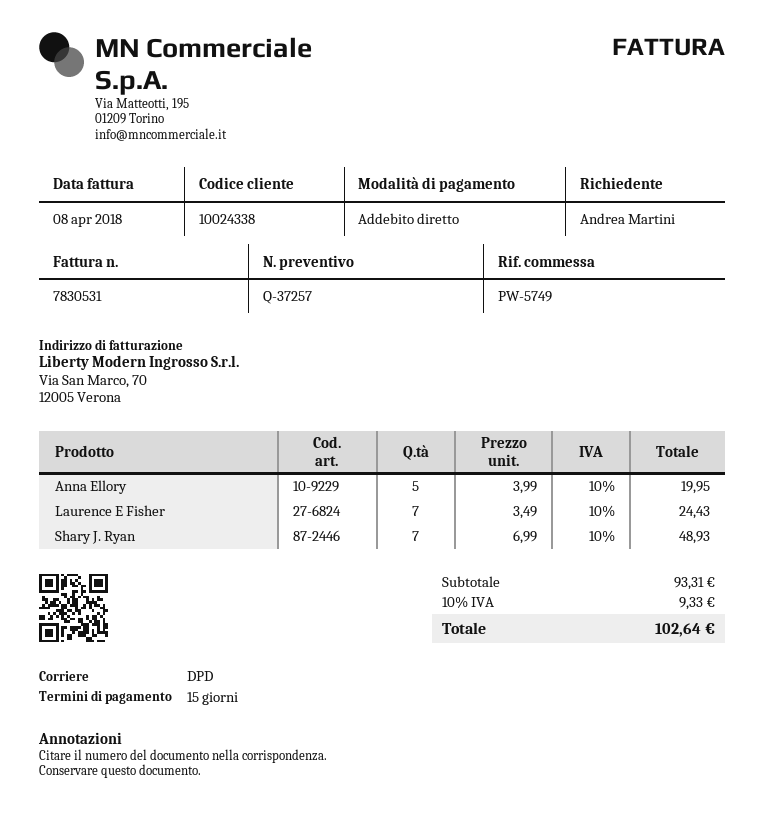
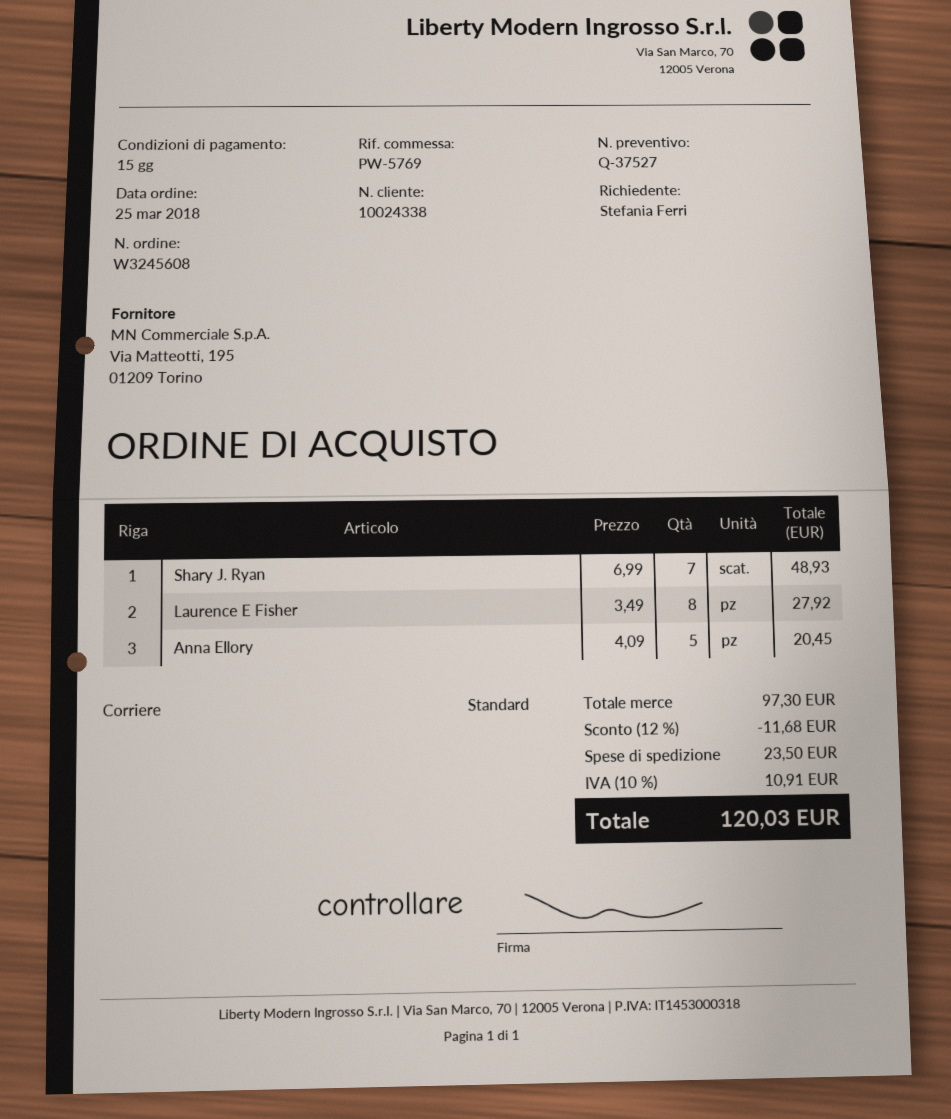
quote number: Q-37257 -> Q-37527
reference: PW-5749 -> PW-5769
ordered by: Andrea Martini -> Stefania Ferri
shipping method: DPD -> standard
Anna Ellory: 5 x 3.99 = 19.95 -> 5 x 4.09 = 20.45
Laurence E Fisher: 7 x 3.49 = 24.43 -> 8 x 3.49 = 27.92
subtotal: 93.31 -> 97.30
discount: none -> 12% = 11.68
shipping: none -> 23.50
tax: 10% = 9.33 -> 10% = 10.91
total: 102.64 -> 120.03

